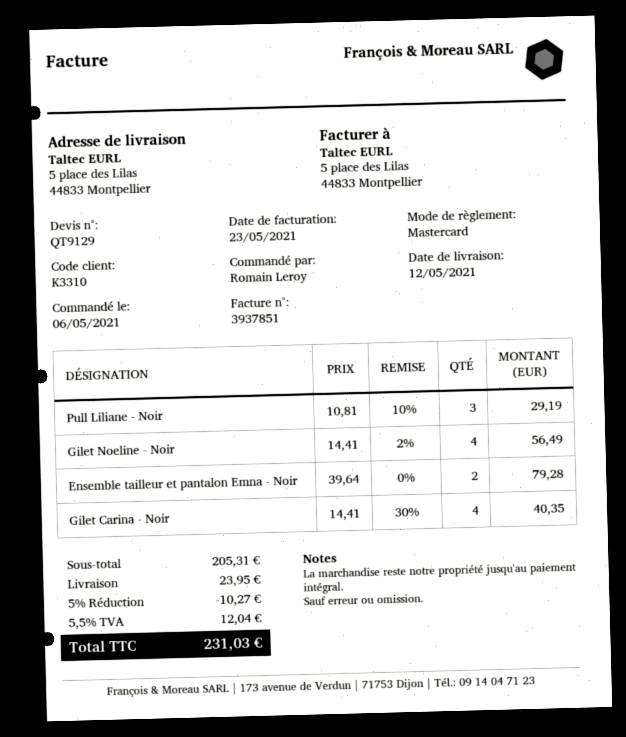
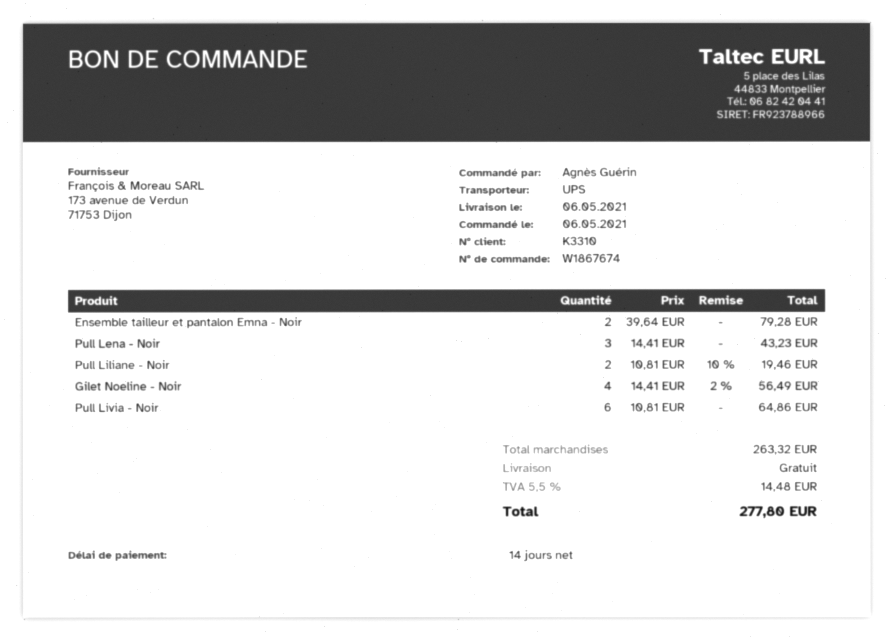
delivery date: 2021-05-12 -> 2021-05-06
ordered by: Romain Leroy -> Agnès Guérin
Pull Liliane - Noir: 3 x 10.81 - 10% = 29.19 -> 2 x 10.81 - 10% = 19.46
Gilet Carina - Noir: 4 x 14.41 - 30% = 40.35 -> none
Pull Lena - Noir: none -> 3 x 14.41 = 43.23
Pull Livia - Noir: none -> 6 x 10.81 = 64.86
subtotal: 205.31 -> 263.32
discount: 5% = 10.27 -> none
shipping: 23.95 -> 0.00
tax: 5.5% = 12.04 -> 5.5% = 14.48
total: 231.03 -> 277.80

